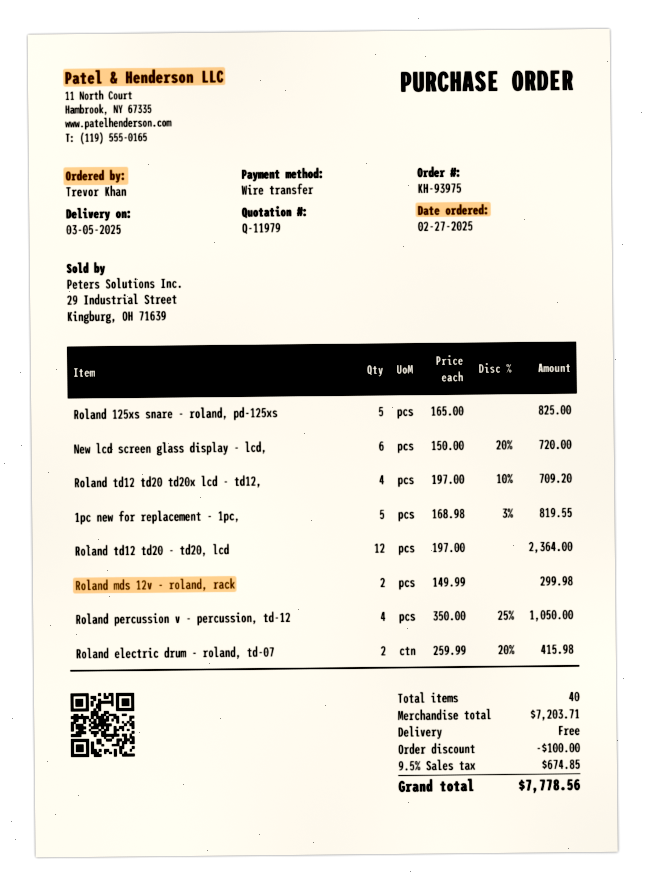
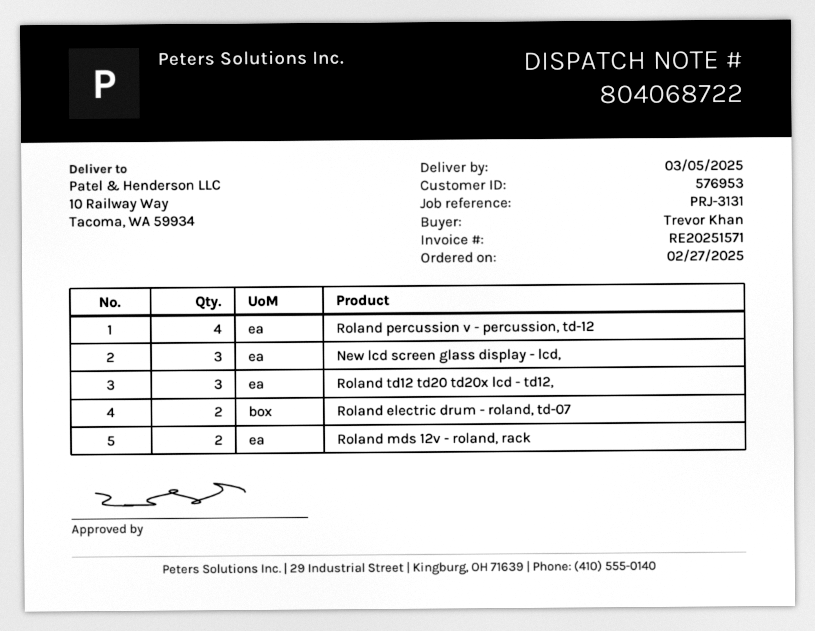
Roland 125xs snare - roland, pd-125xs: 5 -> none
New lcd screen glass display - lcd,: 6 -> 3
Roland td12 td20 td20x lcd - td12,: 4 -> 3
1pc new for replacement - 1pc,: 5 -> none
Roland td12 td20 - td20, lcd: 12 -> none

